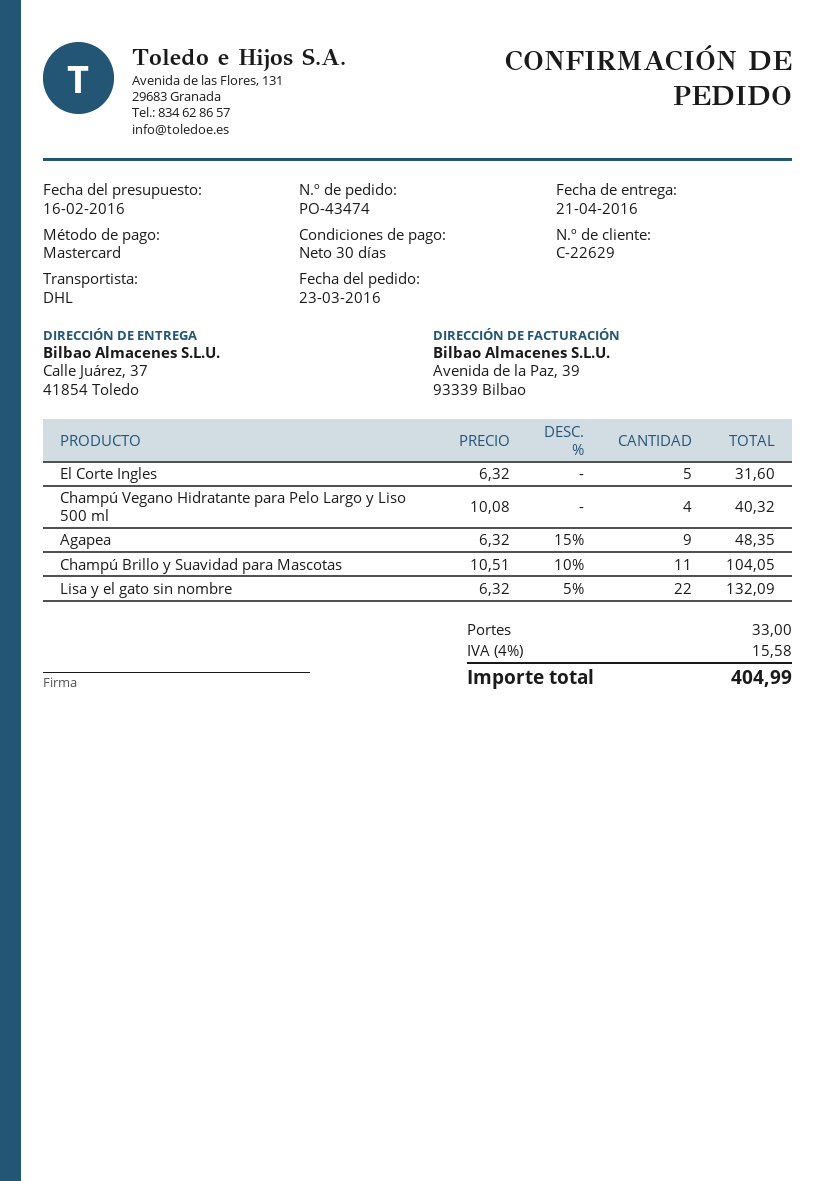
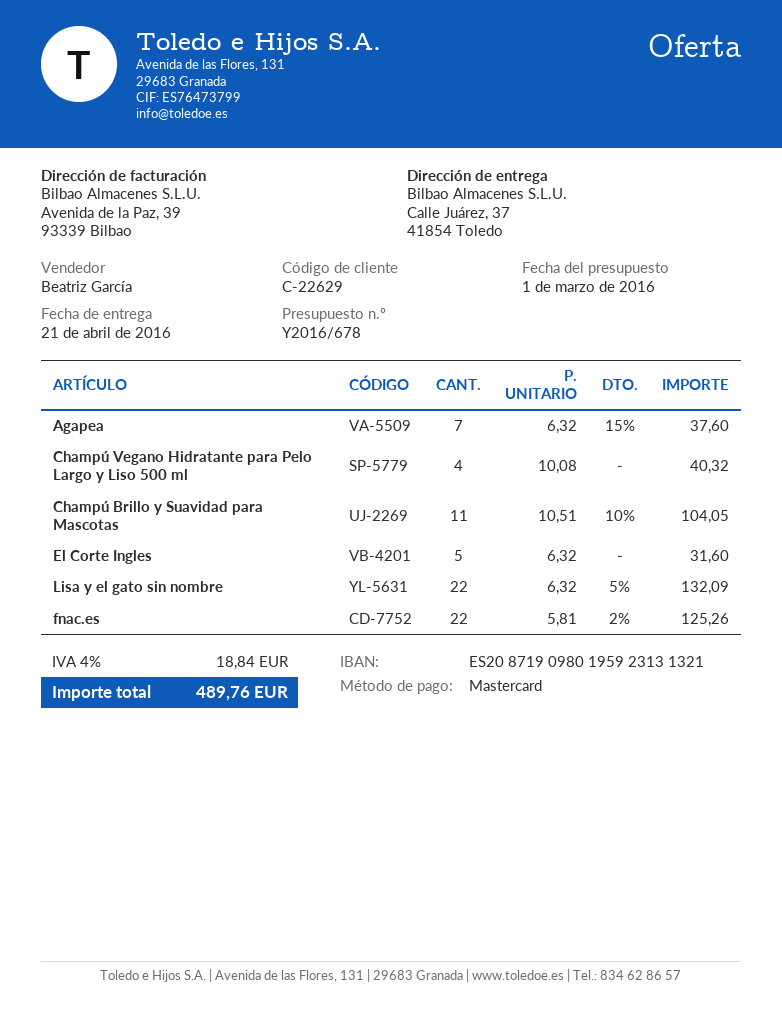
quote date: 2016-02-16 -> 2016-03-01
Agapea: 9 x 6.32 - 15% = 48.35 -> 7 x 6.32 - 15% = 37.60
fnac.es: none -> 22 x 5.81 - 2% = 125.26
shipping: 33.00 -> none
tax: 4% = 15.58 -> 4% = 18.84
total: 404.99 -> 489.76

